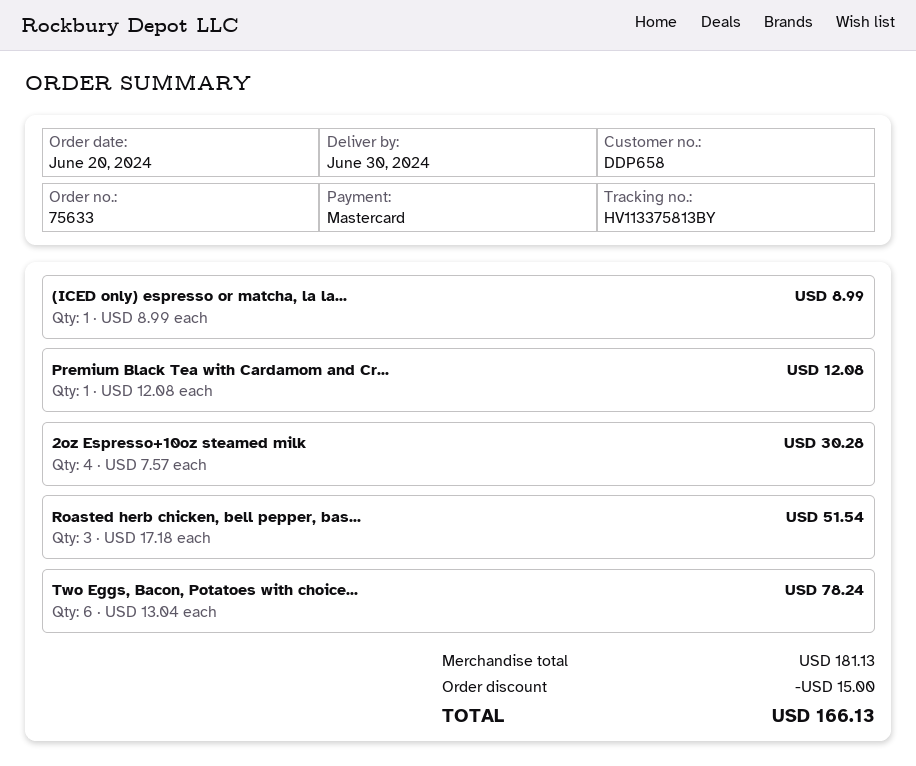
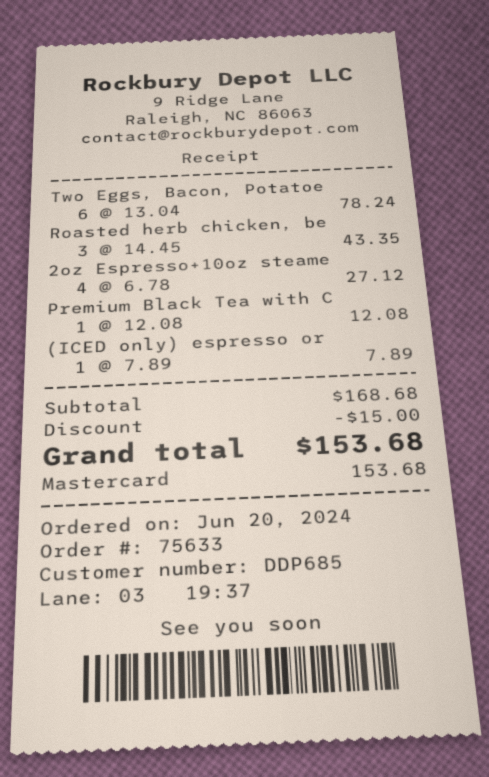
customer number: DDP658 -> DDP685
(ICED only) espresso or matcha, la la...: 1 x 8.99 = 8.99 -> 1 x 7.89 = 7.89
2oz Espresso+10oz steamed milk: 4 x 7.57 = 30.28 -> 4 x 6.78 = 27.12
Roasted herb chicken, bell pepper, bas...: 3 x 17.18 = 51.54 -> 3 x 14.45 = 43.35
subtotal: 181.13 -> 168.68
total: 166.13 -> 153.68

